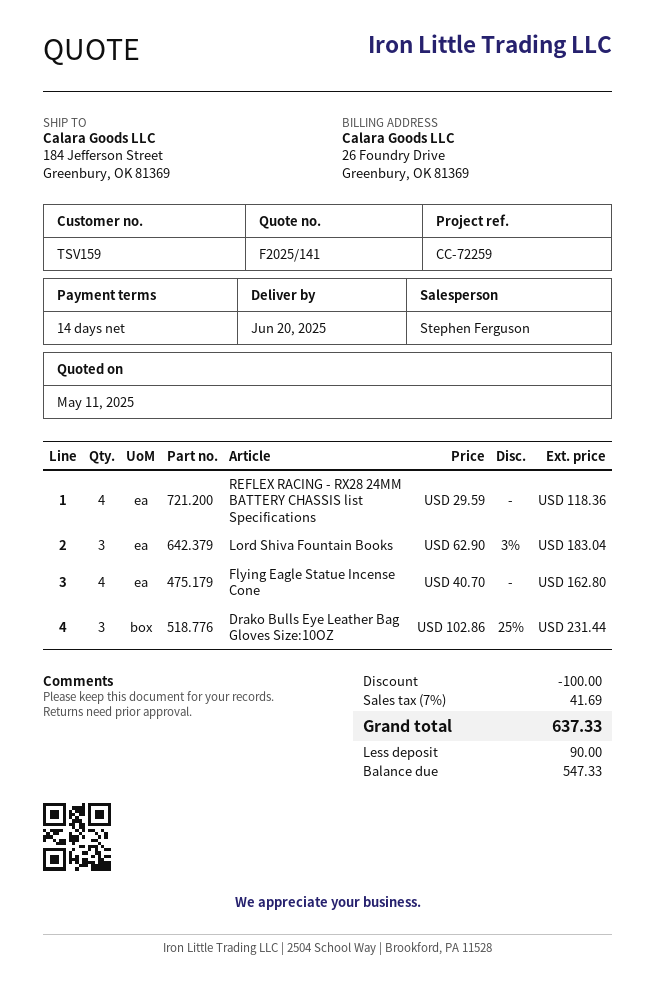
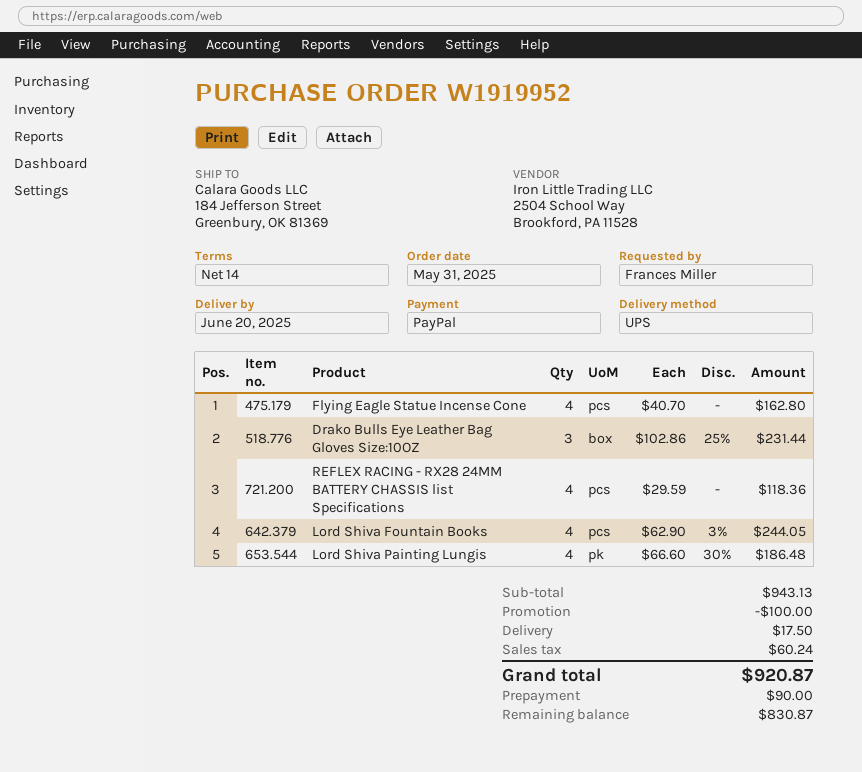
Lord Shiva Fountain Books: 3 x 62.90 - 3% = 183.04 -> 4 x 62.90 - 3% = 244.05
Lord Shiva Painting Lungis: none -> 4 x 66.60 - 30% = 186.48
shipping: none -> 17.50
tax: 41.69 -> 60.24
total: 637.33 -> 920.87
balance: 547.33 -> 830.87

